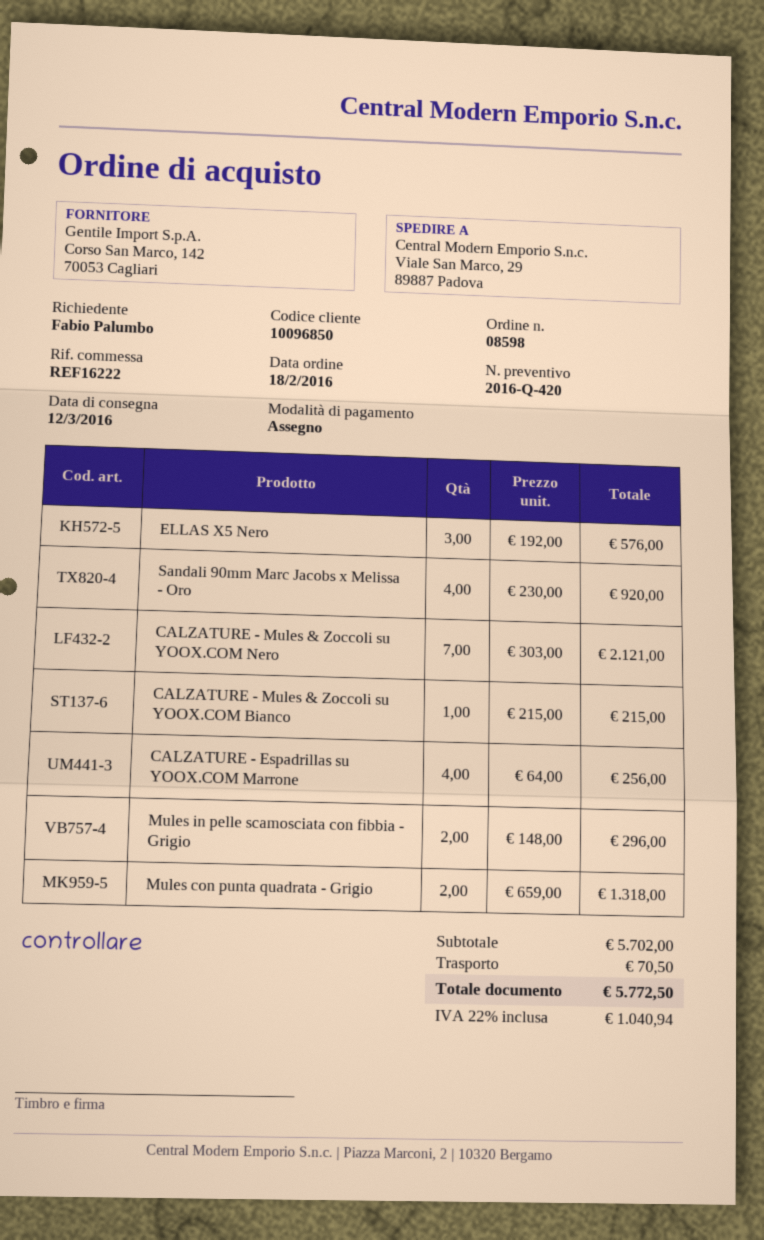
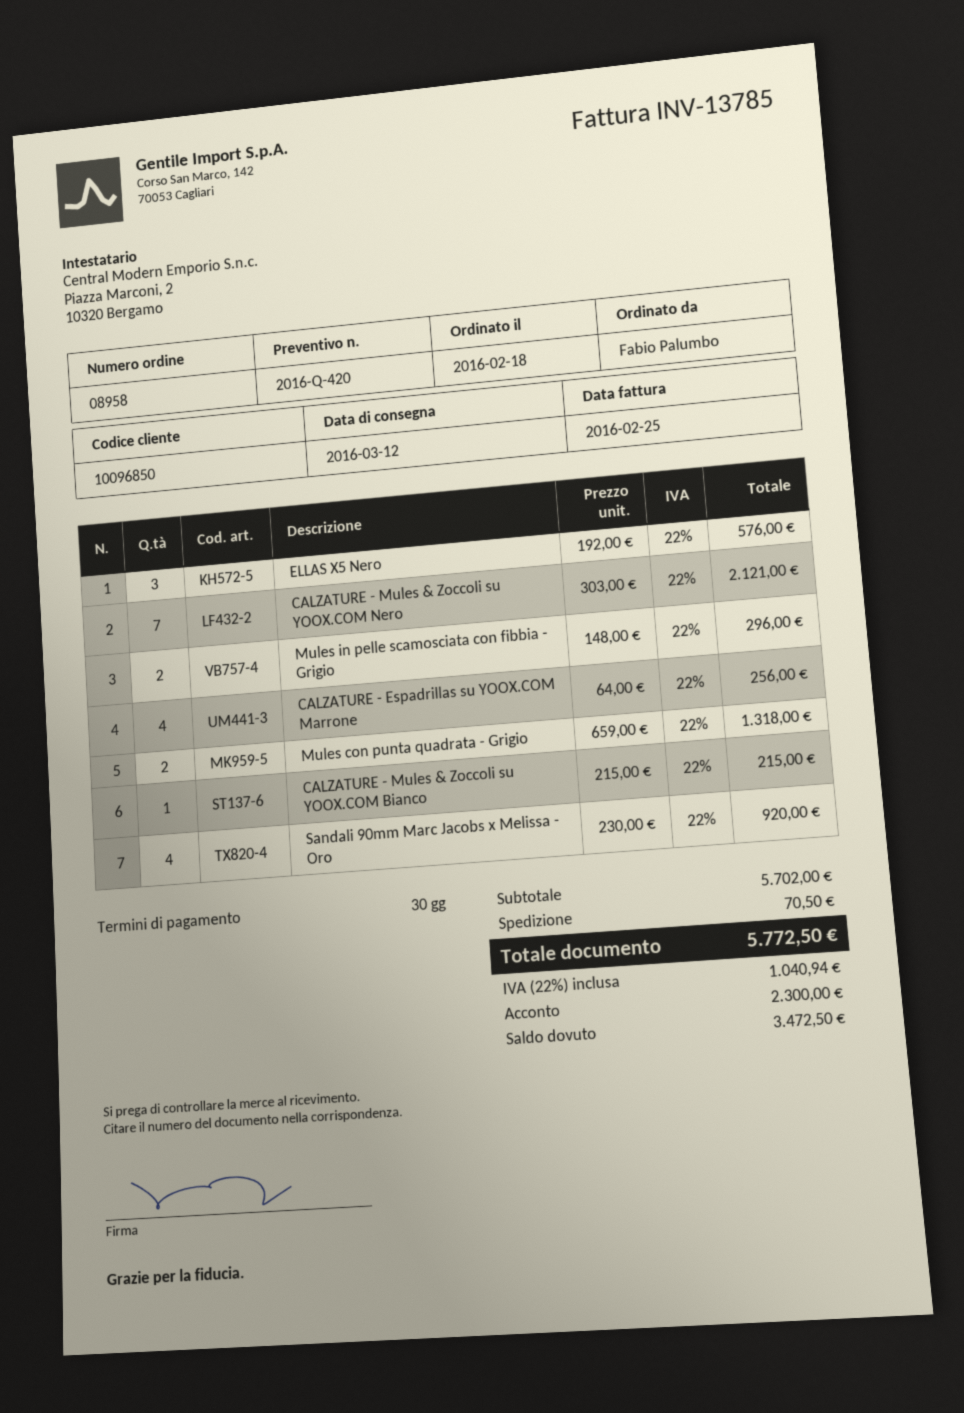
order number: 08598 -> 08958

